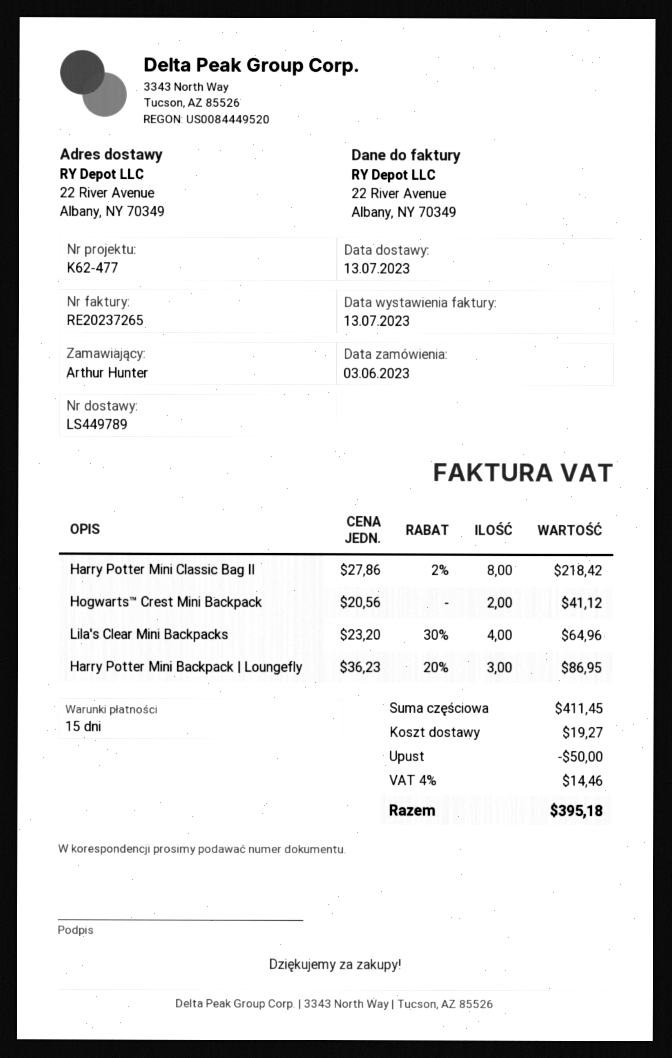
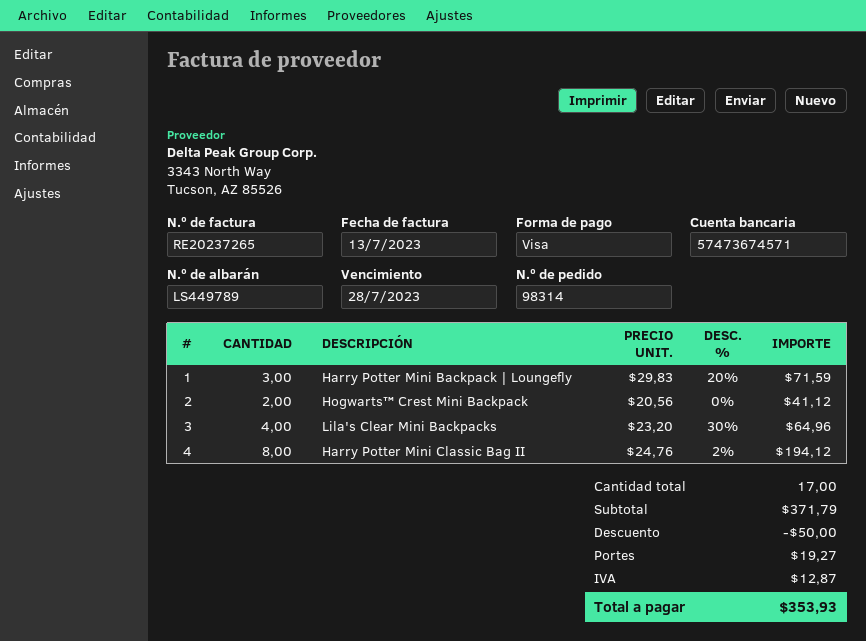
Harry Potter Mini Classic Bag II: 8 x 27.86 - 2% = 218.42 -> 8 x 24.76 - 2% = 194.12
Harry Potter Mini Backpack | Loungefly: 3 x 36.23 - 20% = 86.95 -> 3 x 29.83 - 20% = 71.59
subtotal: 411.45 -> 371.79
tax: 14.46 -> 12.87
total: 395.18 -> 353.93

